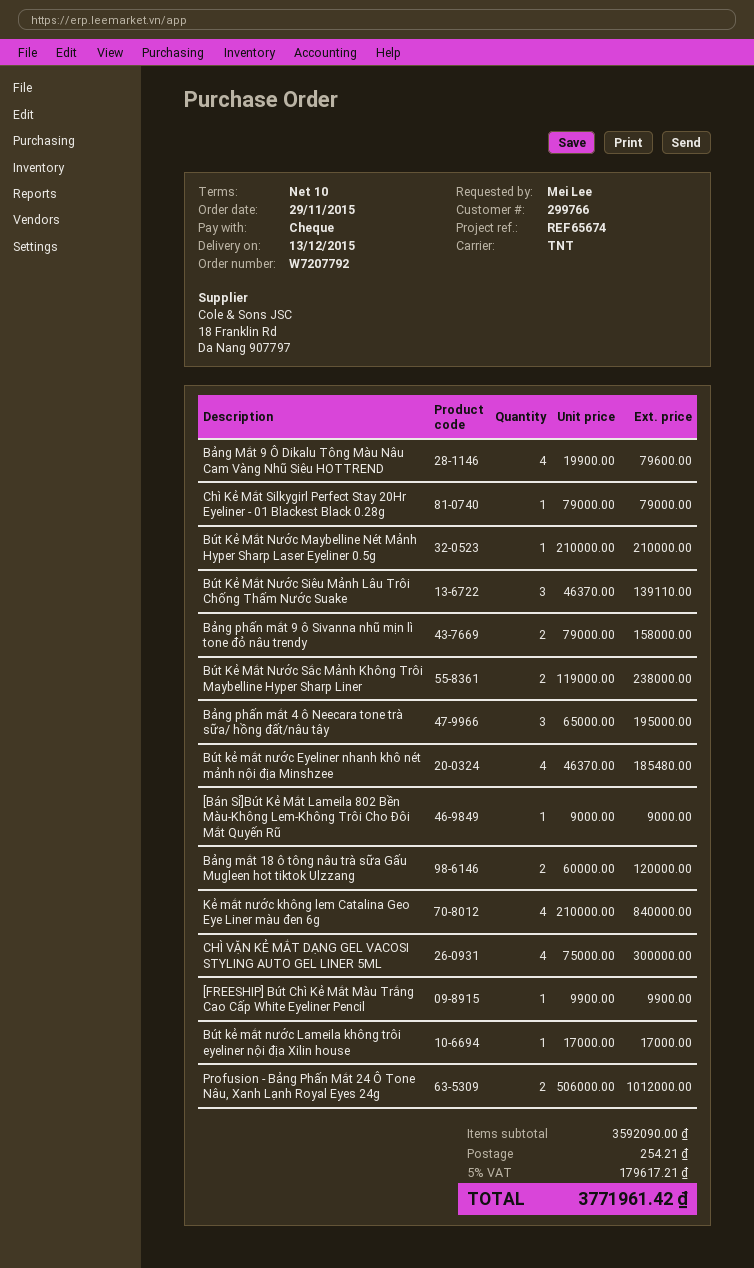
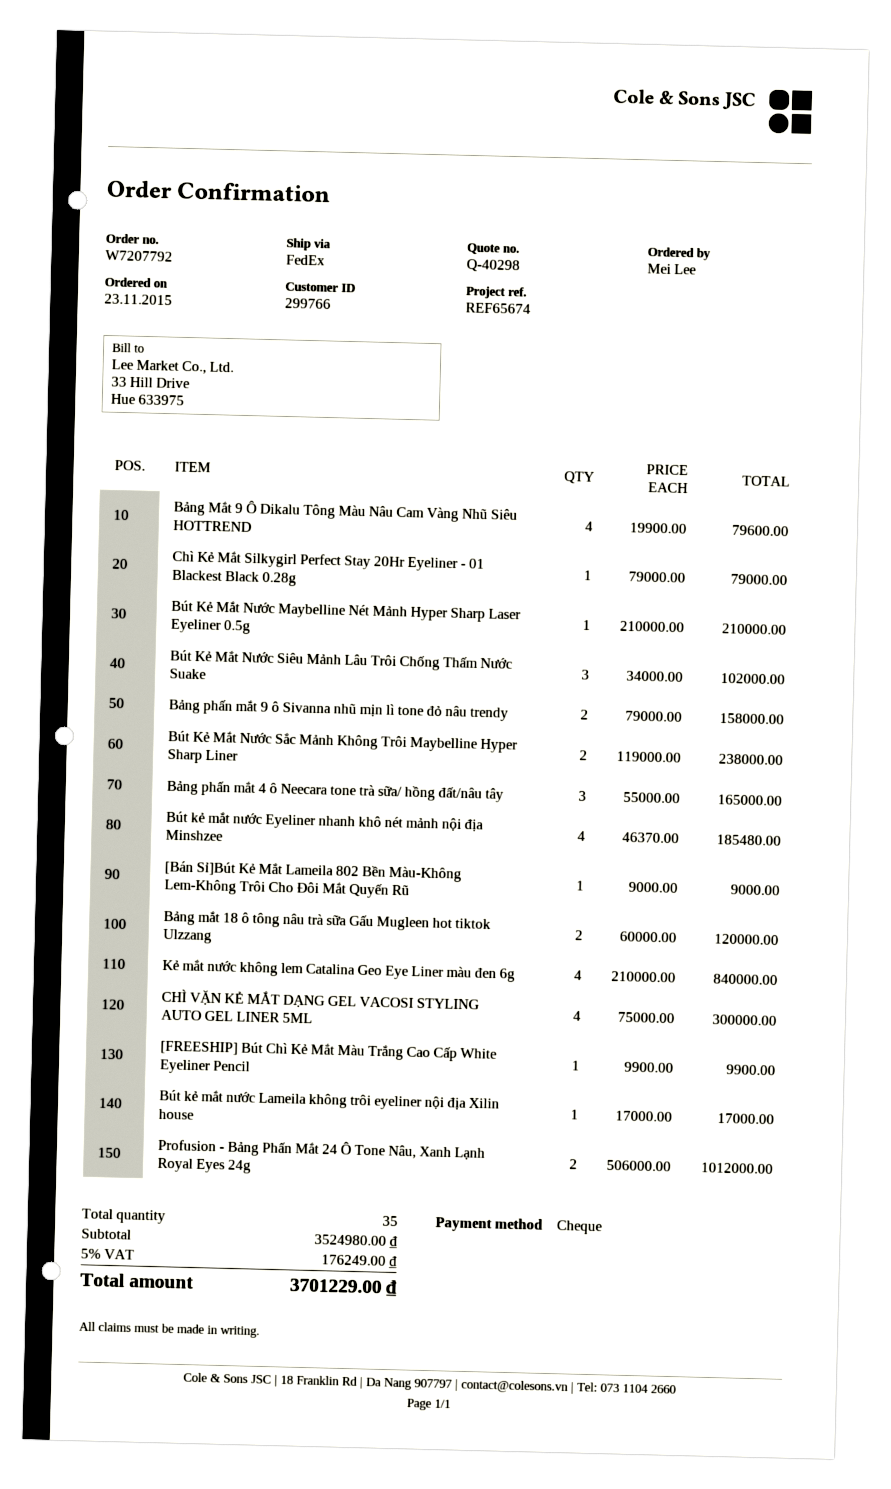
order date: 2015-11-29 -> 2015-11-23
shipping method: TNT -> FedEx
Bút Kẻ Mắt Nước Siêu Mảnh Lâu Trôi Chống Thấm Nước Suake: 3 x 46370.00 = 139110.00 -> 3 x 34000.00 = 102000.00
Bảng phấn mắt 4 ô Neecara tone trà sữa/ hồng đất/nâu tây: 3 x 65000.00 = 195000.00 -> 3 x 55000.00 = 165000.00
subtotal: 3592090.00 -> 3524980.00
shipping: 254.21 -> none
tax: 5% = 179617.21 -> 5% = 176249.00
total: 3771961.42 -> 3701229.00

